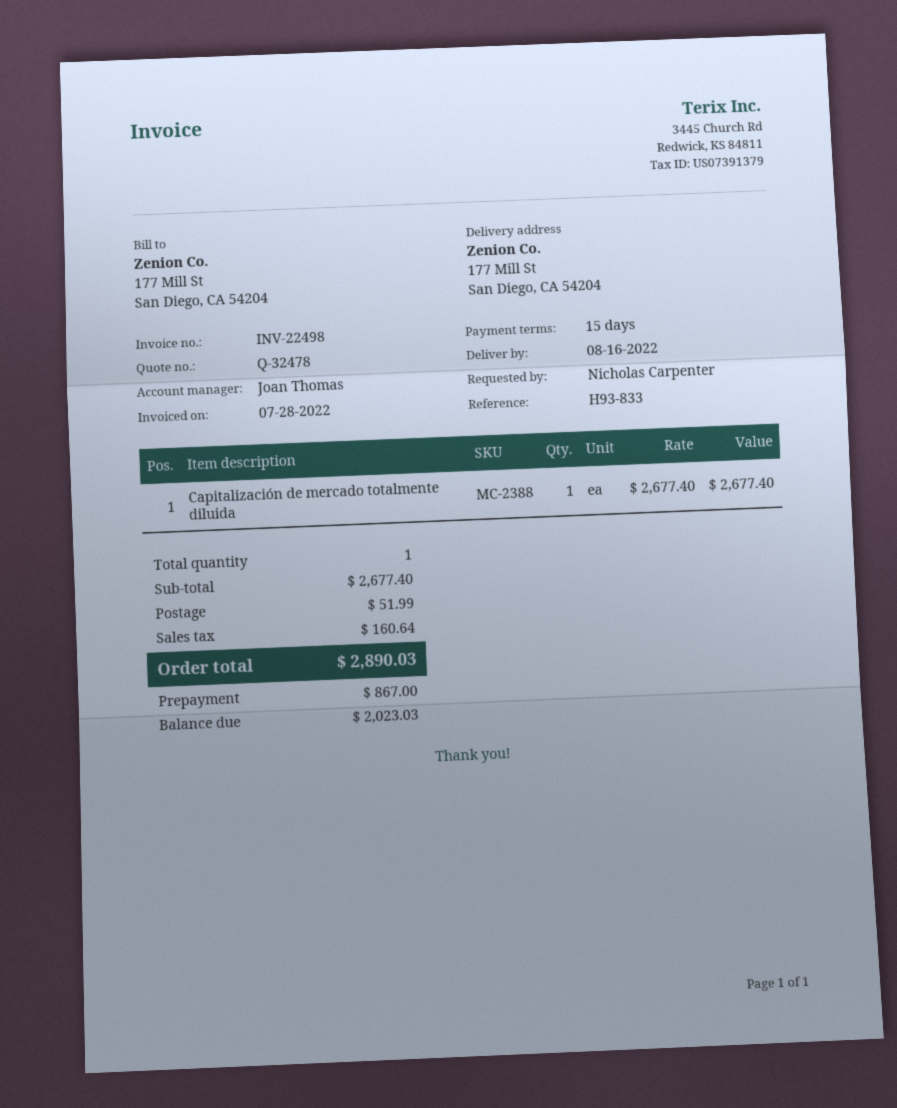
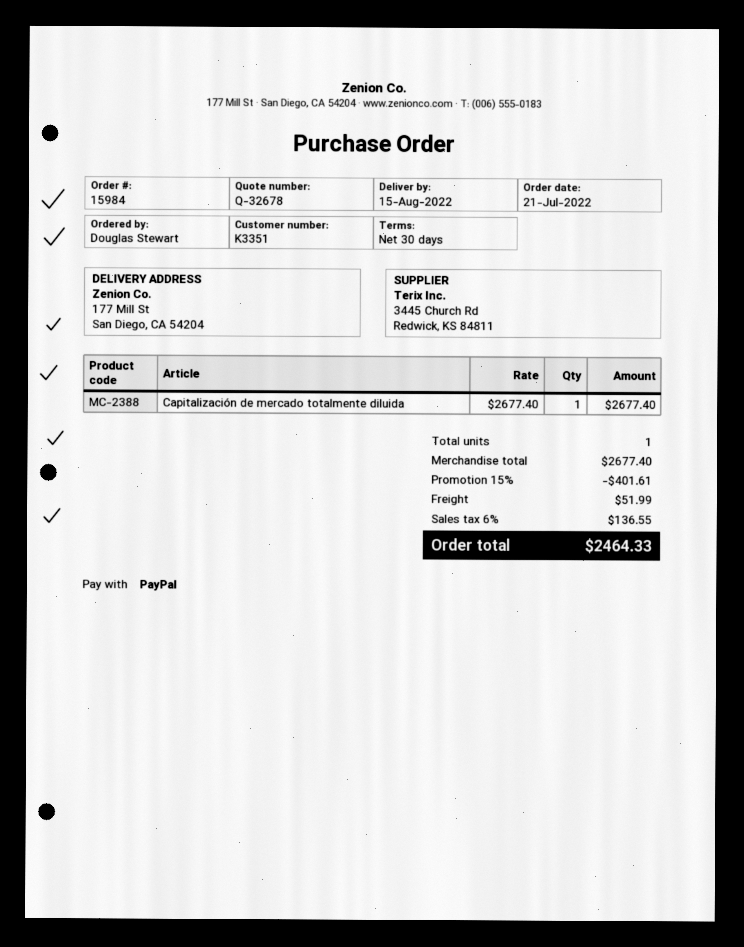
quote number: Q-32478 -> Q-32678
delivery date: 2022-08-16 -> 2022-08-15
payment terms: 15 days -> 30 days
ordered by: Nicholas Carpenter -> Douglas Stewart
discount: none -> 15% = 401.61
tax: 160.64 -> 136.55
total: 2890.03 -> 2464.33

